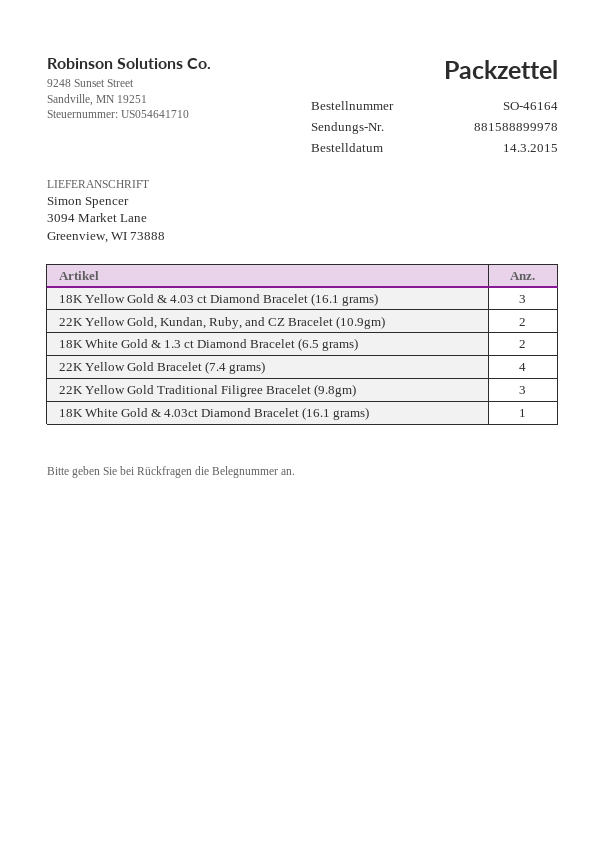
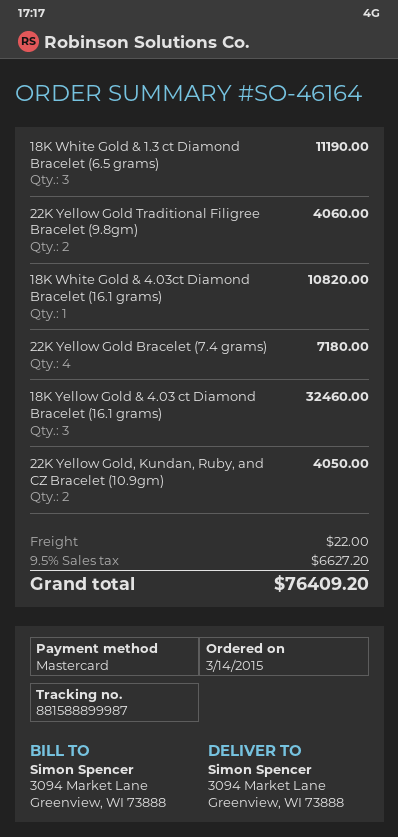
tracking number: 881588899978 -> 881588899987
18K White Gold & 1.3 ct Diamond Bracelet (6.5 grams): 2 -> 3
22K Yellow Gold Traditional Filigree Bracelet (9.8gm): 3 -> 2

